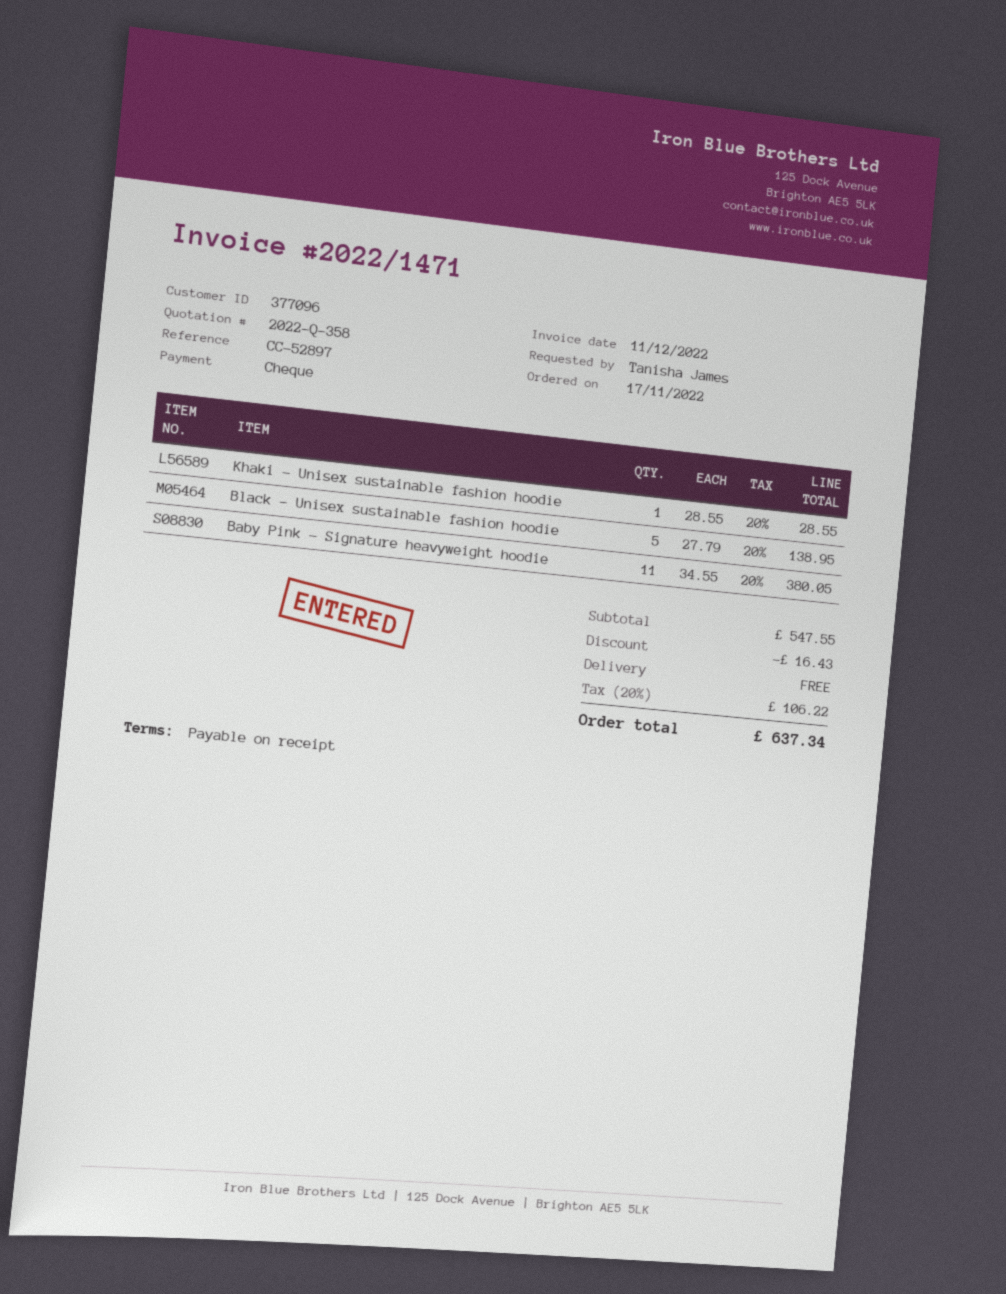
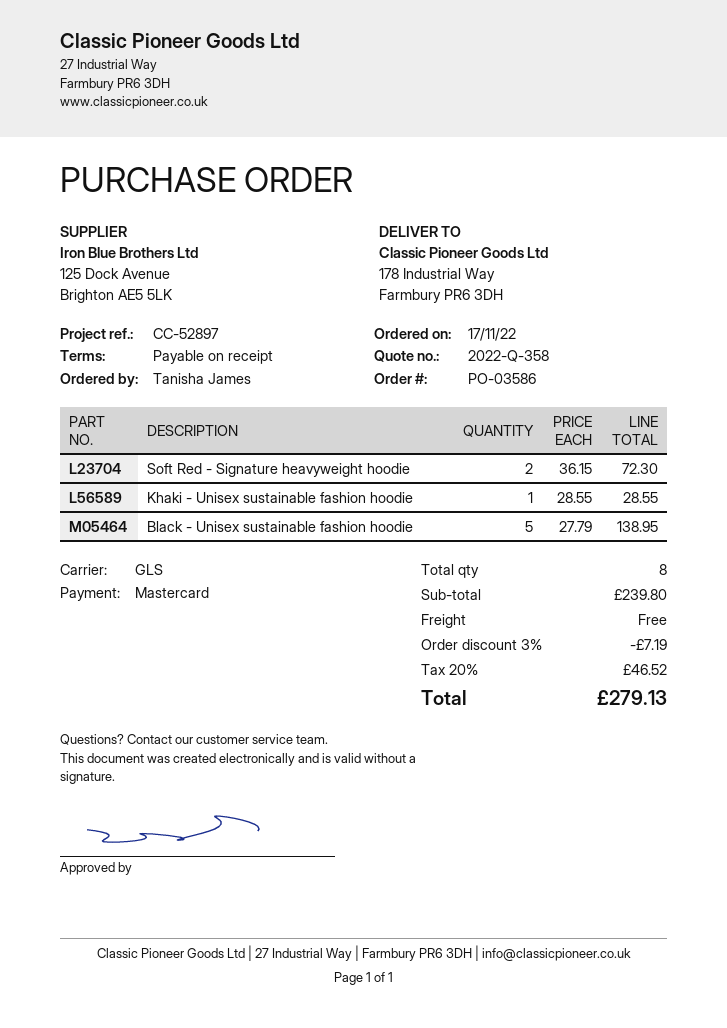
payment method: cheque -> Mastercard
Baby Pink - Signature heavyweight hoodie: 11 x 34.55 = 380.05 -> none
Soft Red - Signature heavyweight hoodie: none -> 2 x 36.15 = 72.30
subtotal: 547.55 -> 239.80
discount: 16.43 -> 7.19
tax: 20% = 106.22 -> 20% = 46.52
total: 637.34 -> 279.13

